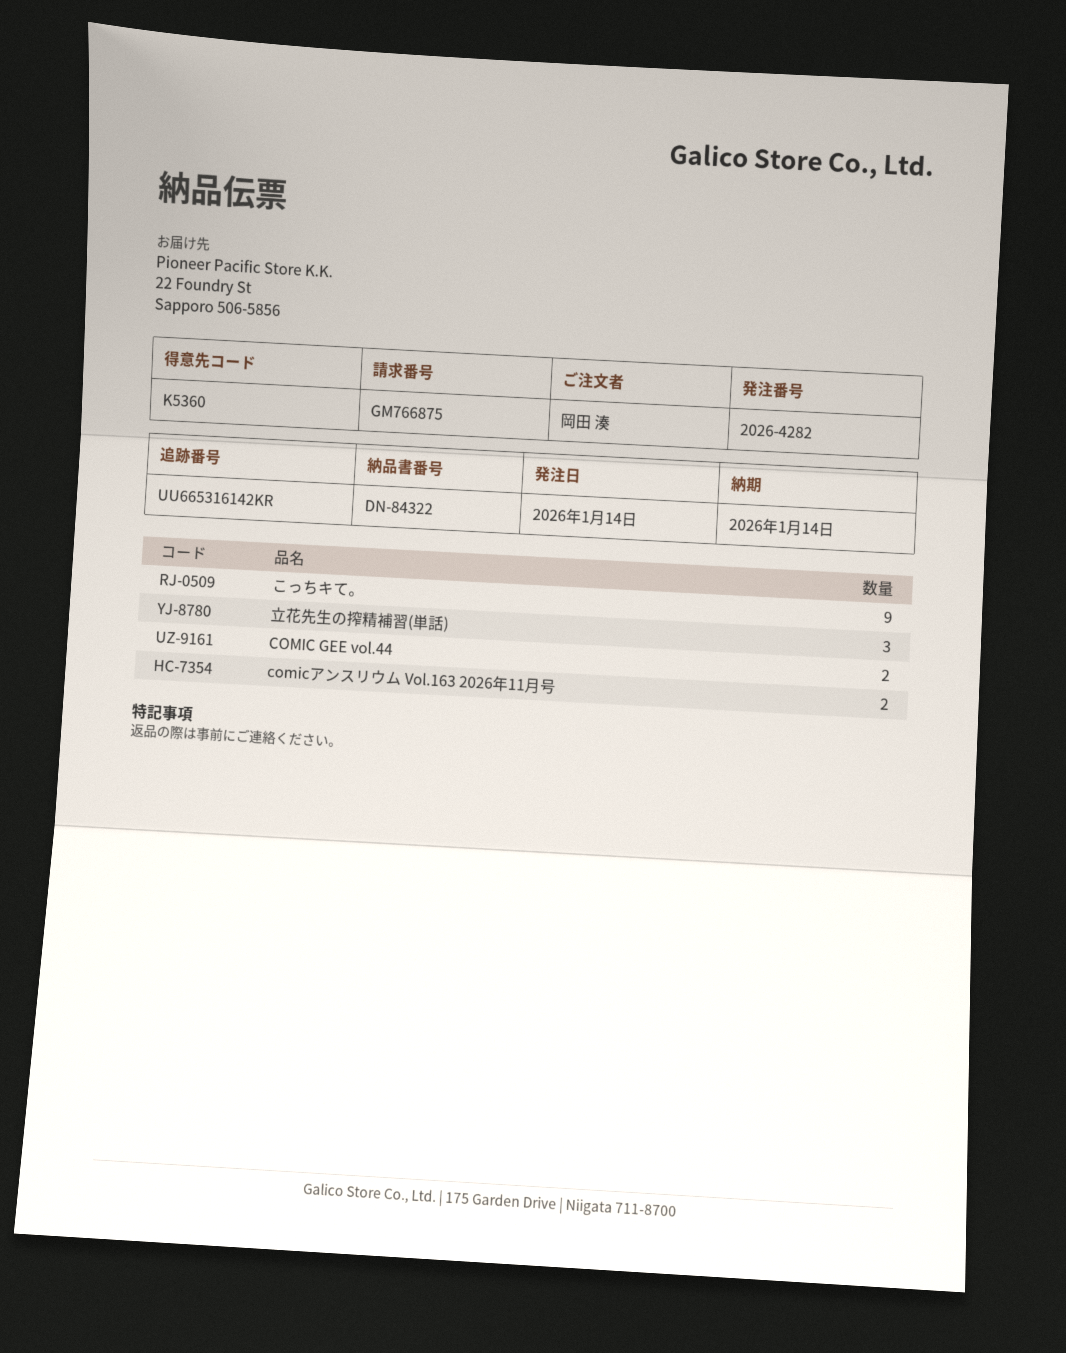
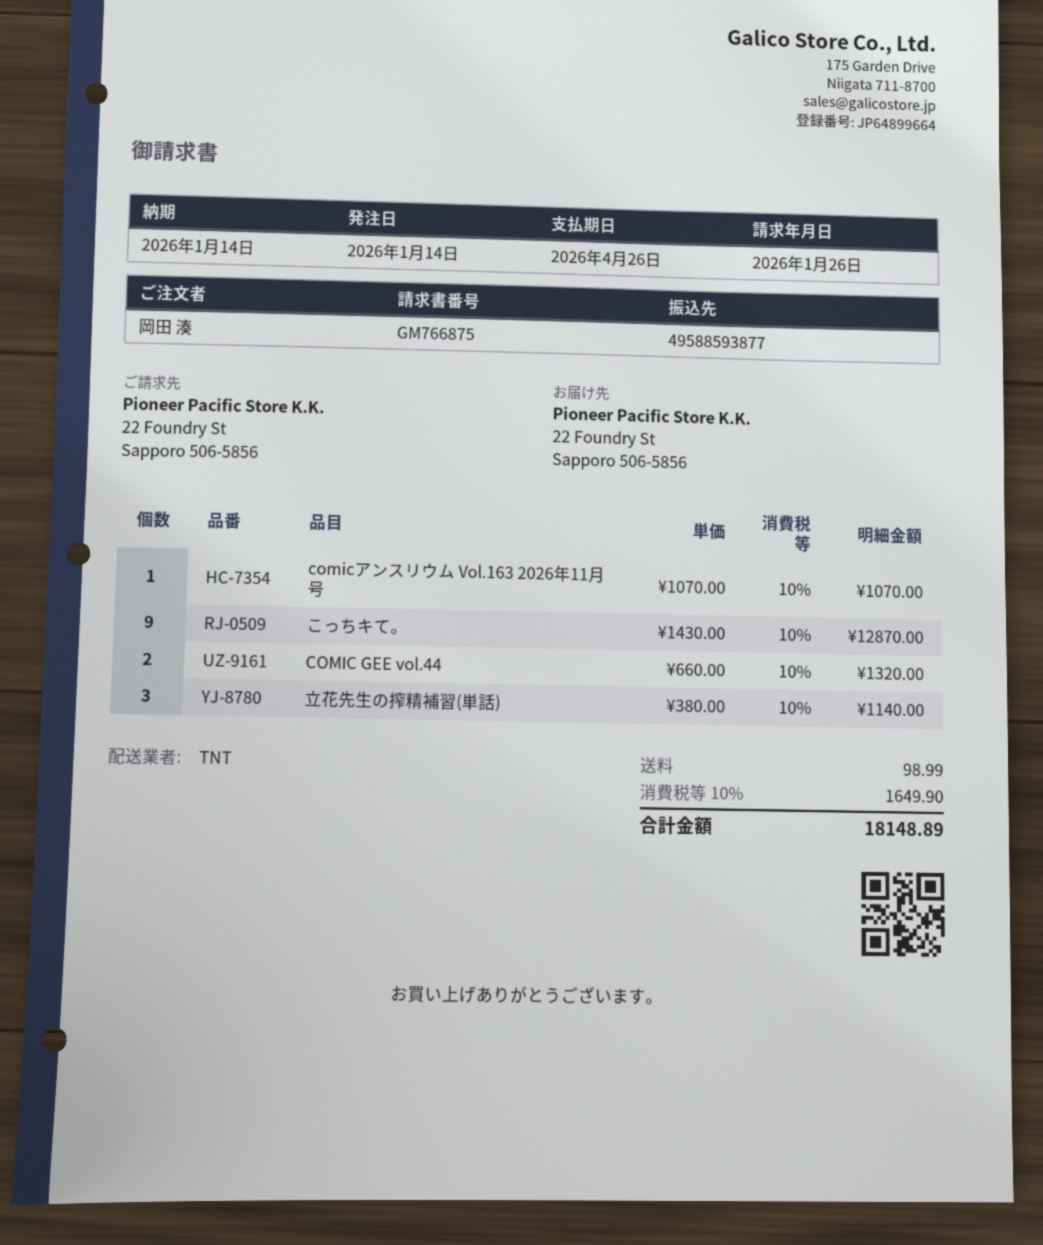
comicアンスリウム Vol.163 2026年11月号: 2 -> 1

